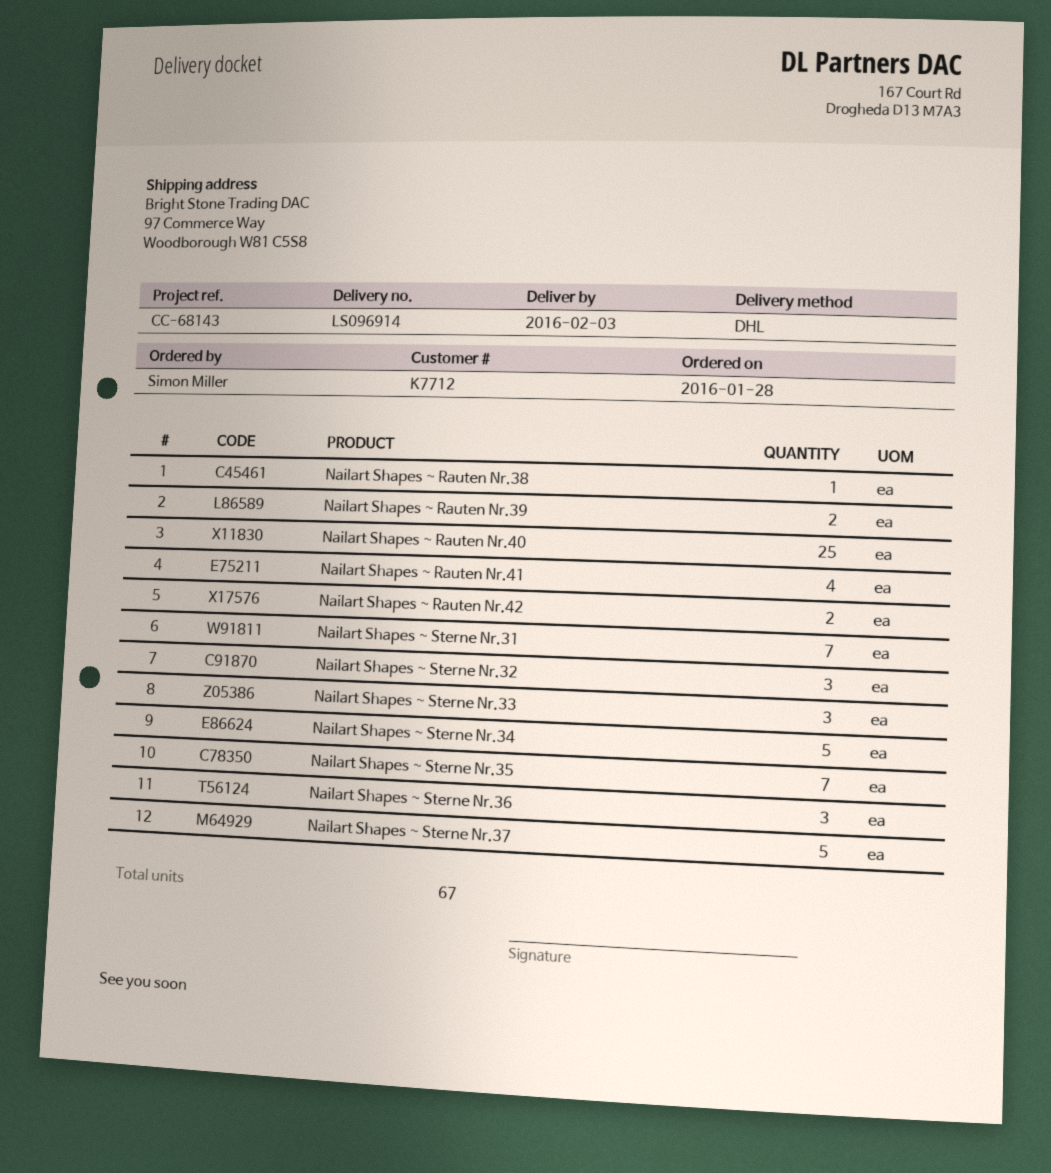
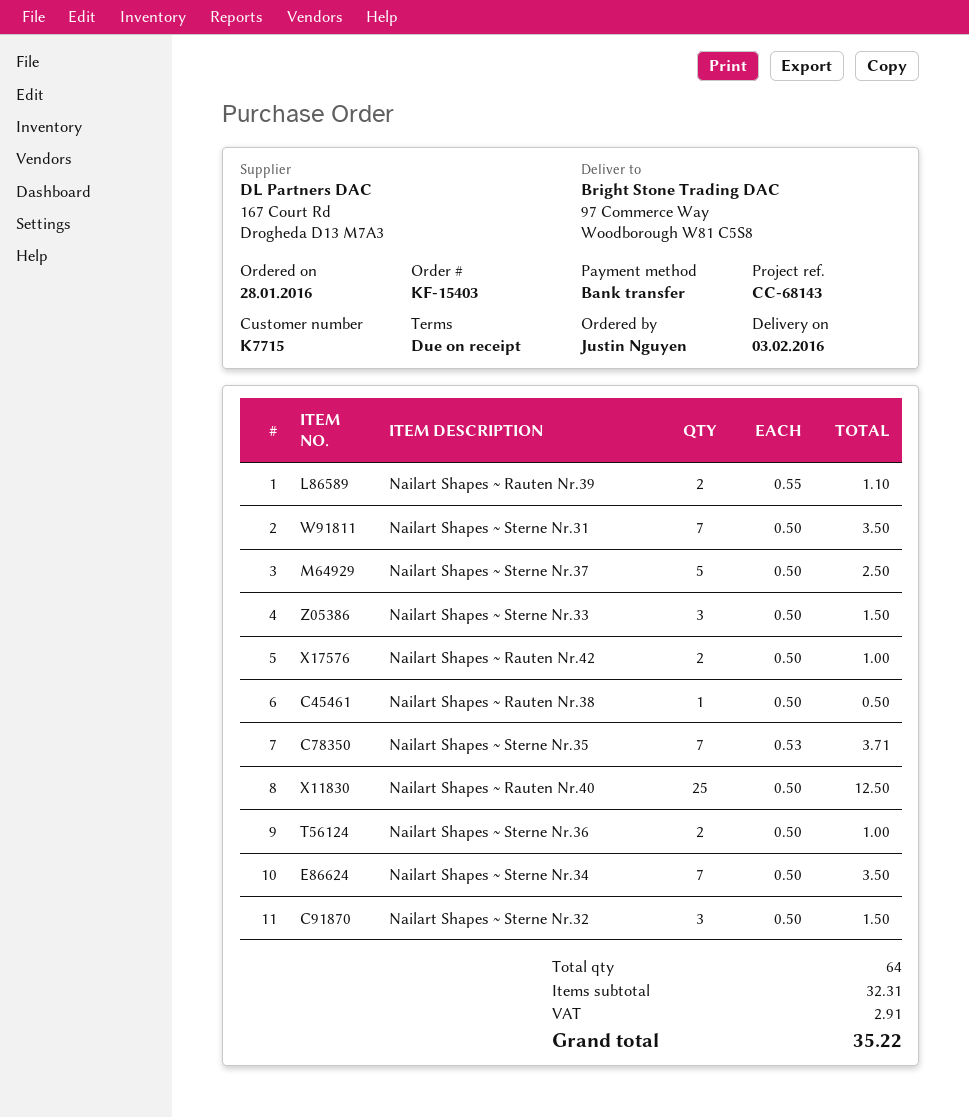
customer number: K7712 -> K7715
ordered by: Simon Miller -> Justin Nguyen
Nailart Shapes ~ Rauten Nr.41: 4 -> none
Nailart Shapes ~ Sterne Nr.34: 5 -> 7
Nailart Shapes ~ Sterne Nr.36: 3 -> 2
total quantity: 67 -> 64

